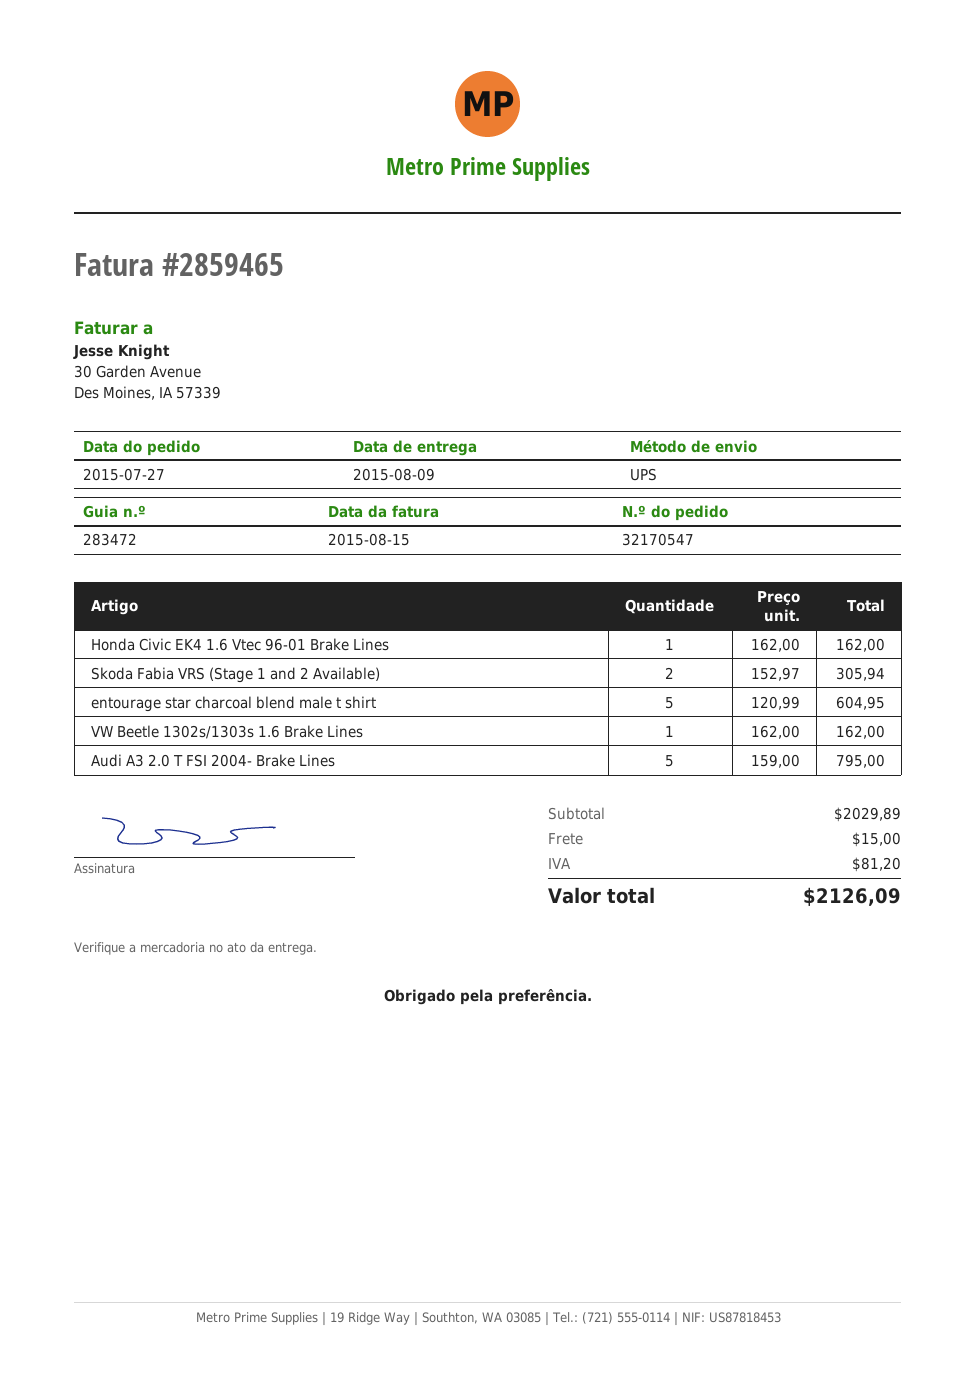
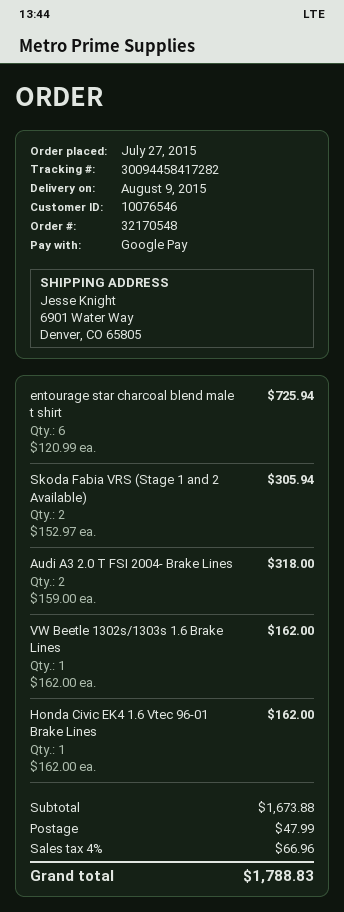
order number: 32170547 -> 32170548
entourage star charcoal blend male t shirt: 5 x 120.99 = 604.95 -> 6 x 120.99 = 725.94
Audi A3 2.0 T FSI 2004- Brake Lines: 5 x 159.00 = 795.00 -> 2 x 159.00 = 318.00
subtotal: 2029.89 -> 1673.88
shipping: 15.00 -> 47.99
tax: 81.20 -> 66.96
total: 2126.09 -> 1788.83

